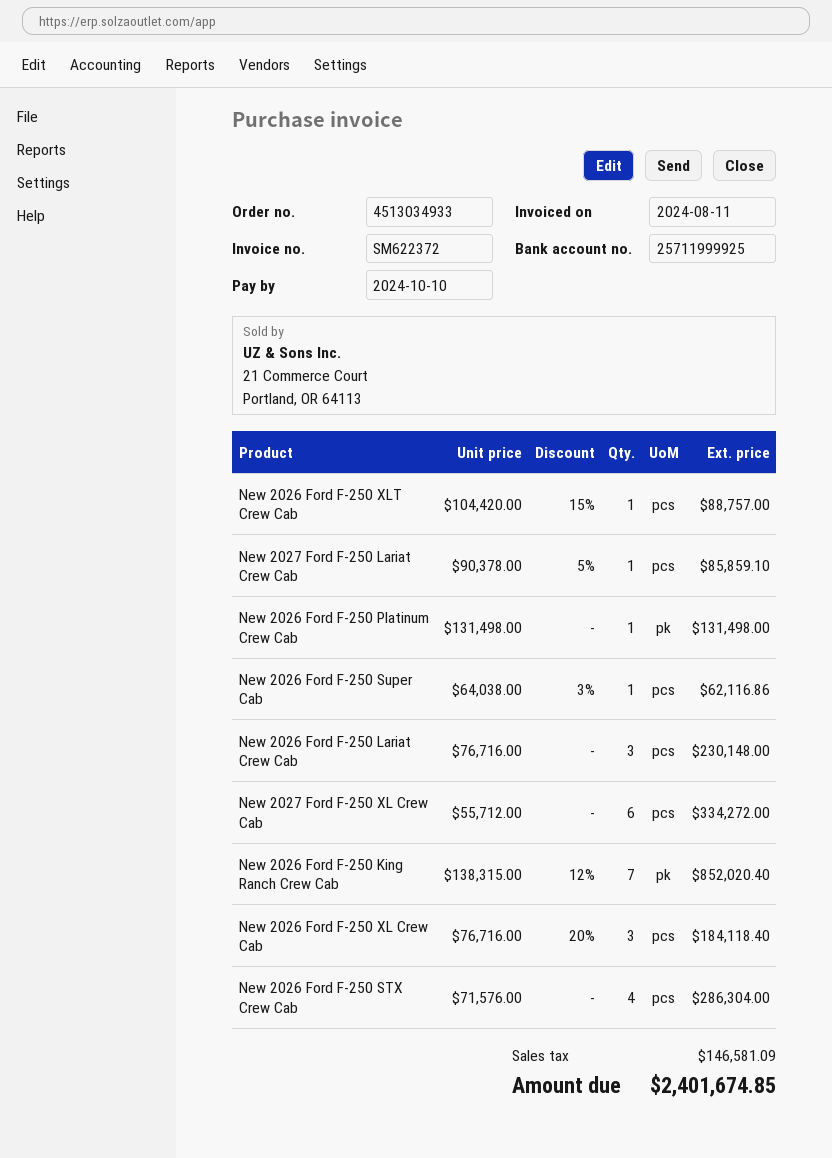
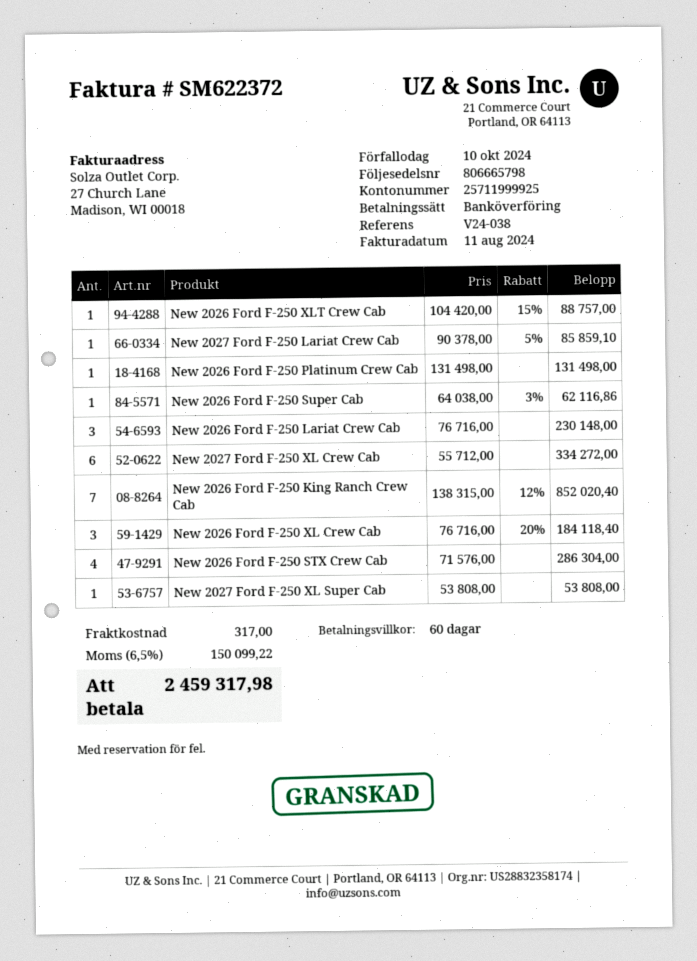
New 2027 Ford F-250 XL Super Cab: none -> 1 x 53808.00 = 53808.00
shipping: none -> 317.00
tax: 146581.09 -> 150099.22
total: 2401674.85 -> 2459317.98

